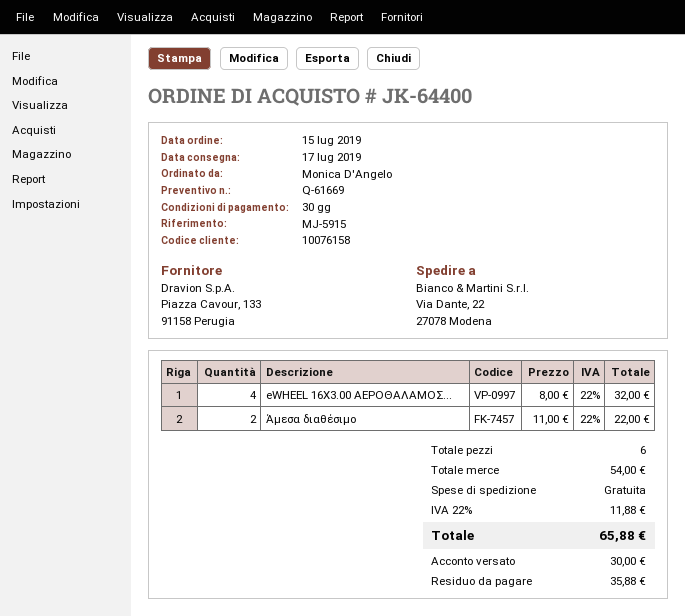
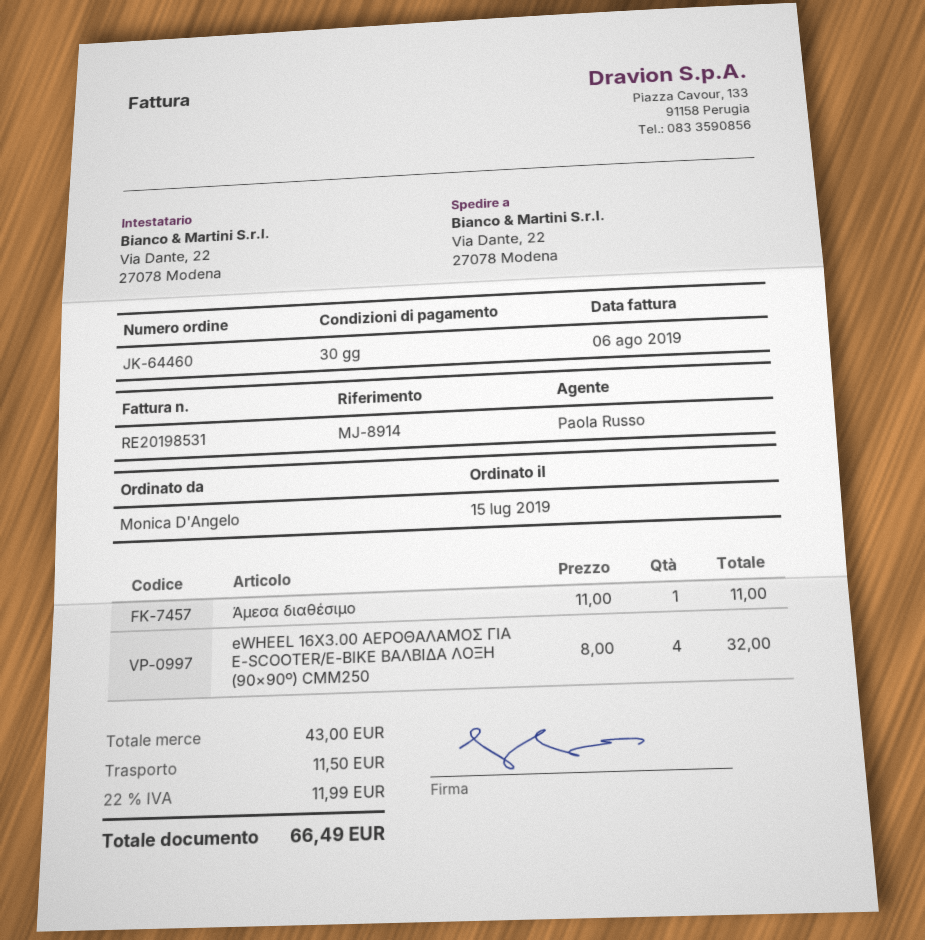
order number: JK-64400 -> JK-64460
reference: MJ-5915 -> MJ-8914
Άμεσα διαθέσιμο: 2 x 11.00 = 22.00 -> 1 x 11.00 = 11.00
subtotal: 54.00 -> 43.00
shipping: 0.00 -> 11.50
tax: 22% = 11.88 -> 22% = 11.99
total: 65.88 -> 66.49

